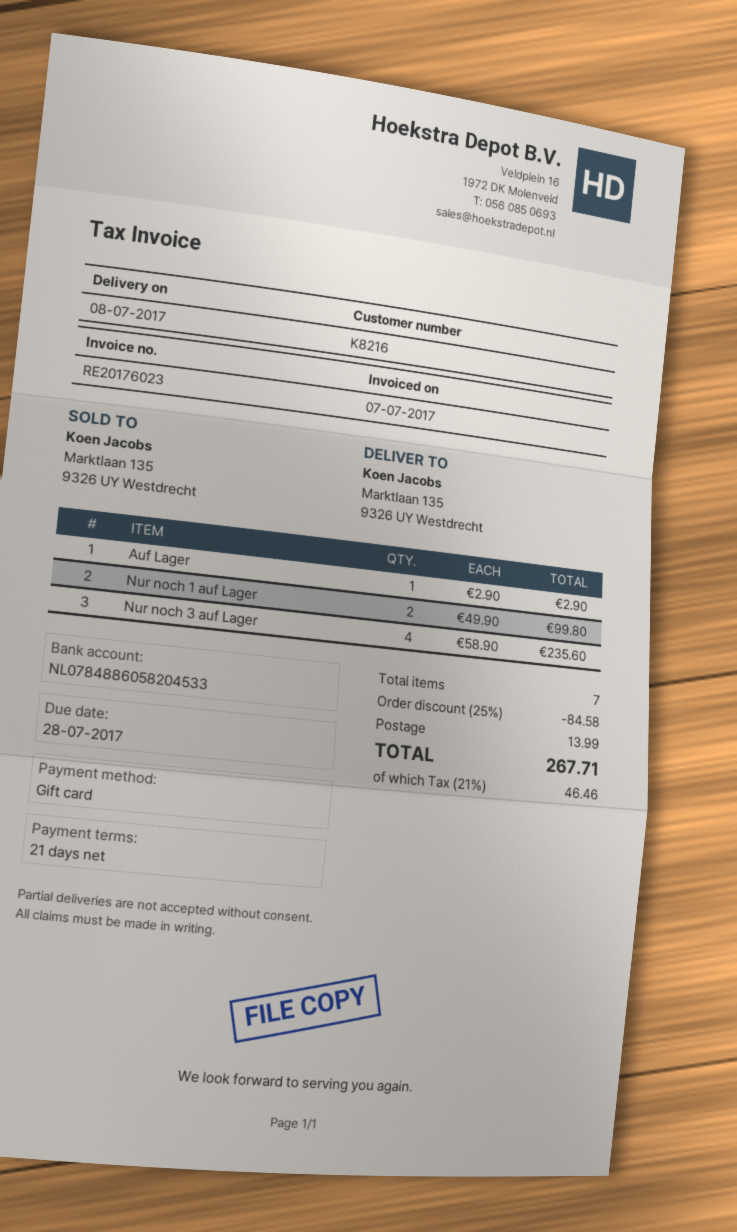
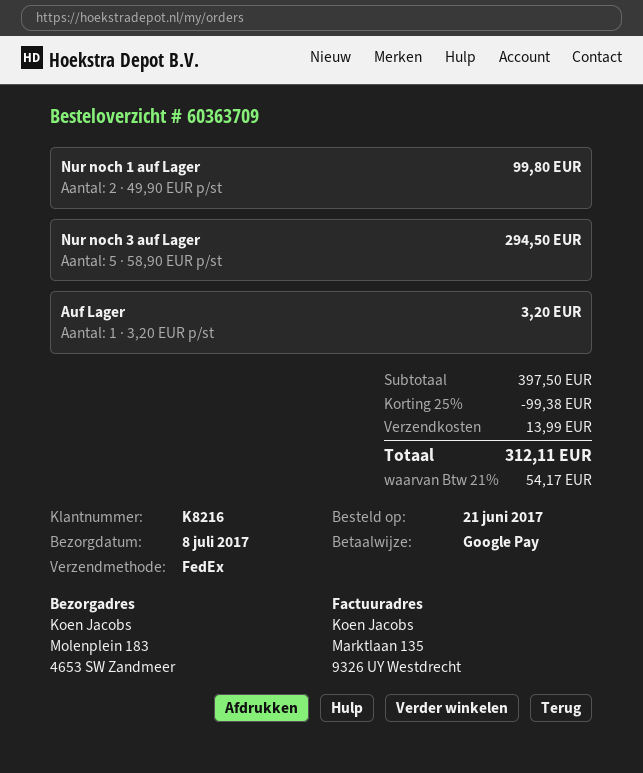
payment method: gift card -> Google Pay
ship to: Marktlaan 135, 9326 UY Westdrecht -> Molenplein 183, 4653 SW Zandmeer
Auf Lager: 1 x 2.90 = 2.90 -> 1 x 3.20 = 3.20
Nur noch 3 auf Lager: 4 x 58.90 = 235.60 -> 5 x 58.90 = 294.50
discount: 25% = 84.58 -> 25% = 99.38
tax: 21% = 46.46 -> 21% = 54.17
total: 267.71 -> 312.11

